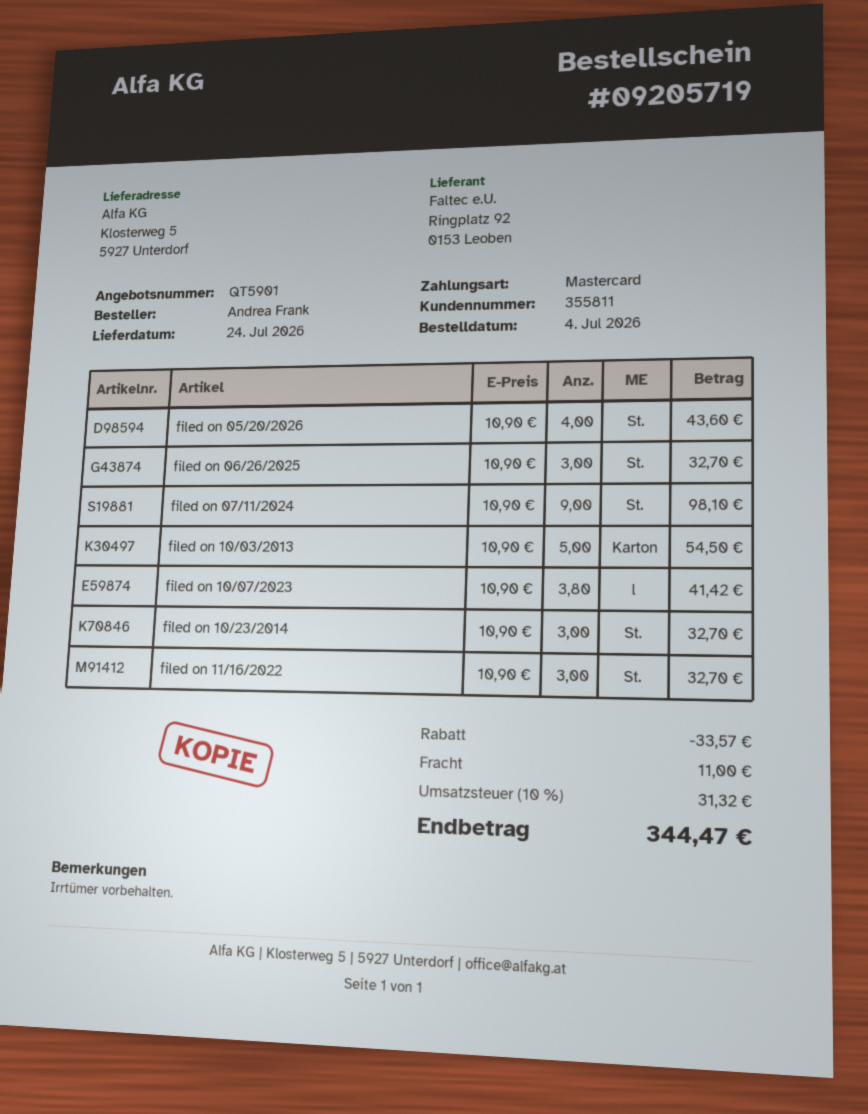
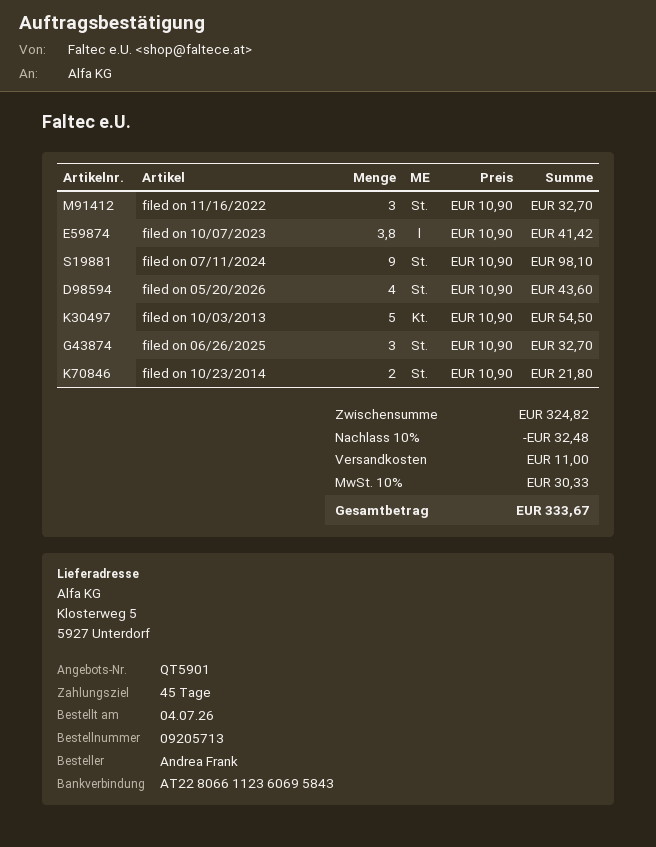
order number: 09205719 -> 09205713
filed on 10/23/2014: 3 x 10.90 = 32.70 -> 2 x 10.90 = 21.80
discount: 33.57 -> 32.48
tax: 10% = 31.32 -> 10% = 30.33
total: 344.47 -> 333.67

